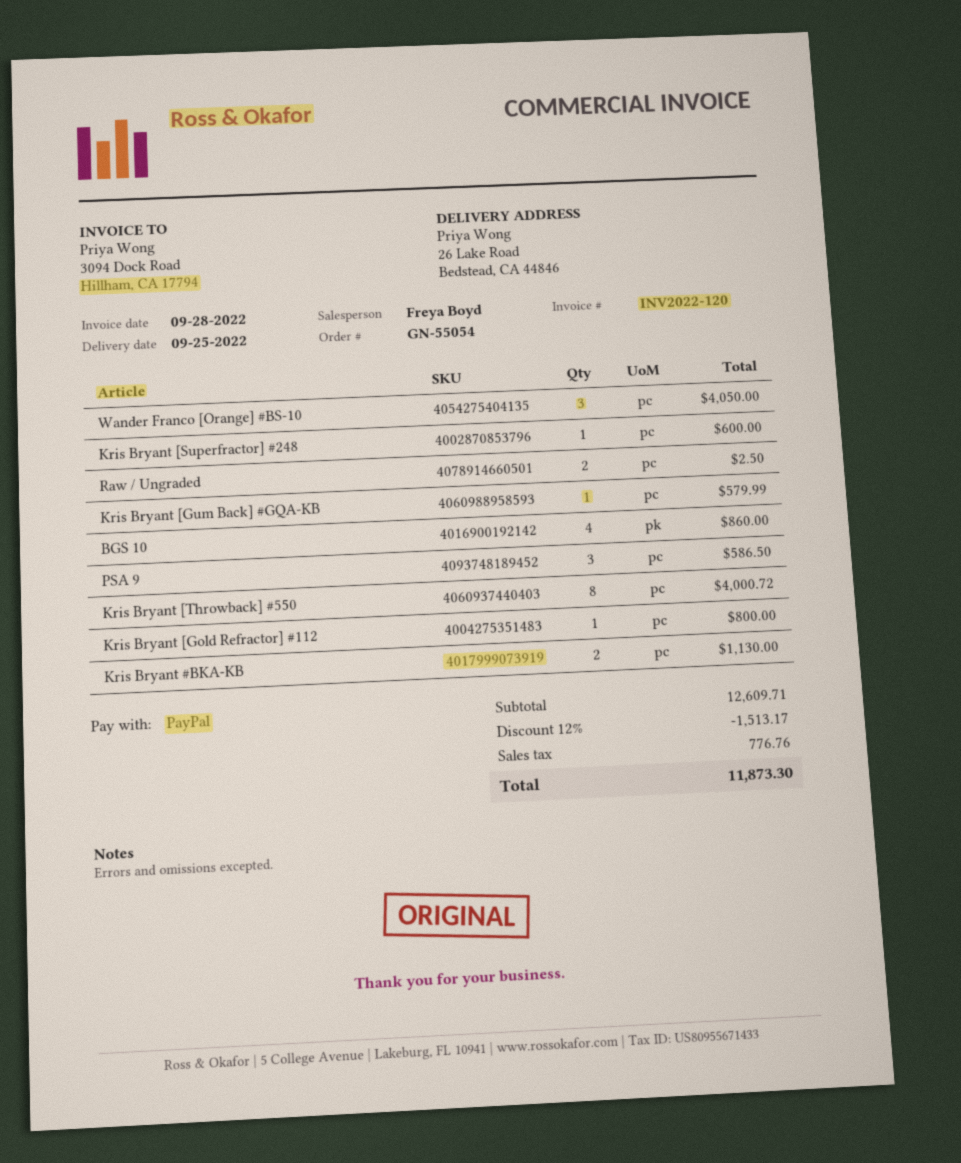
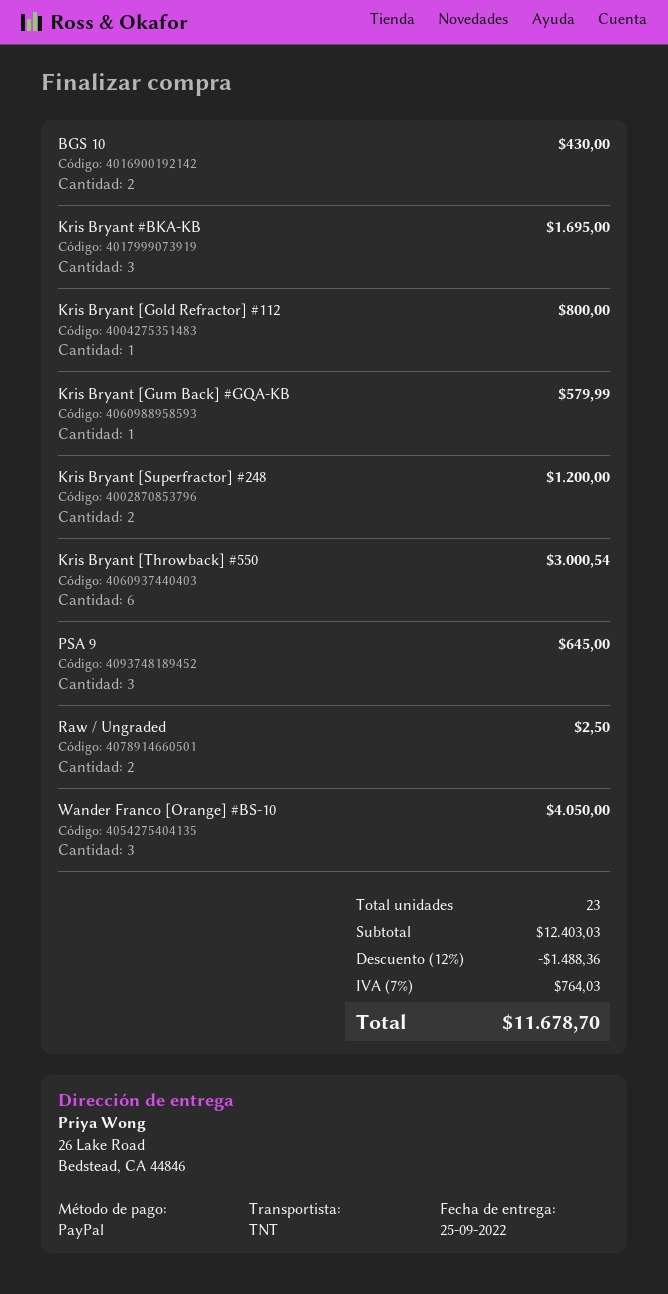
Kris Bryant [Superfractor] #248: 1 for 600.00 -> 2 for 1200.00
BGS 10: 4 for 860.00 -> 2 for 430.00
PSA 9: 3 for 586.50 -> 3 for 645.00
Kris Bryant [Throwback] #550: 8 for 4000.72 -> 6 for 3000.54
Kris Bryant #BKA-KB: 2 for 1130.00 -> 3 for 1695.00
subtotal: 12609.71 -> 12403.03
discount: 12% = 1513.17 -> 12% = 1488.36
tax: 776.76 -> 764.03
total: 11873.30 -> 11678.70

